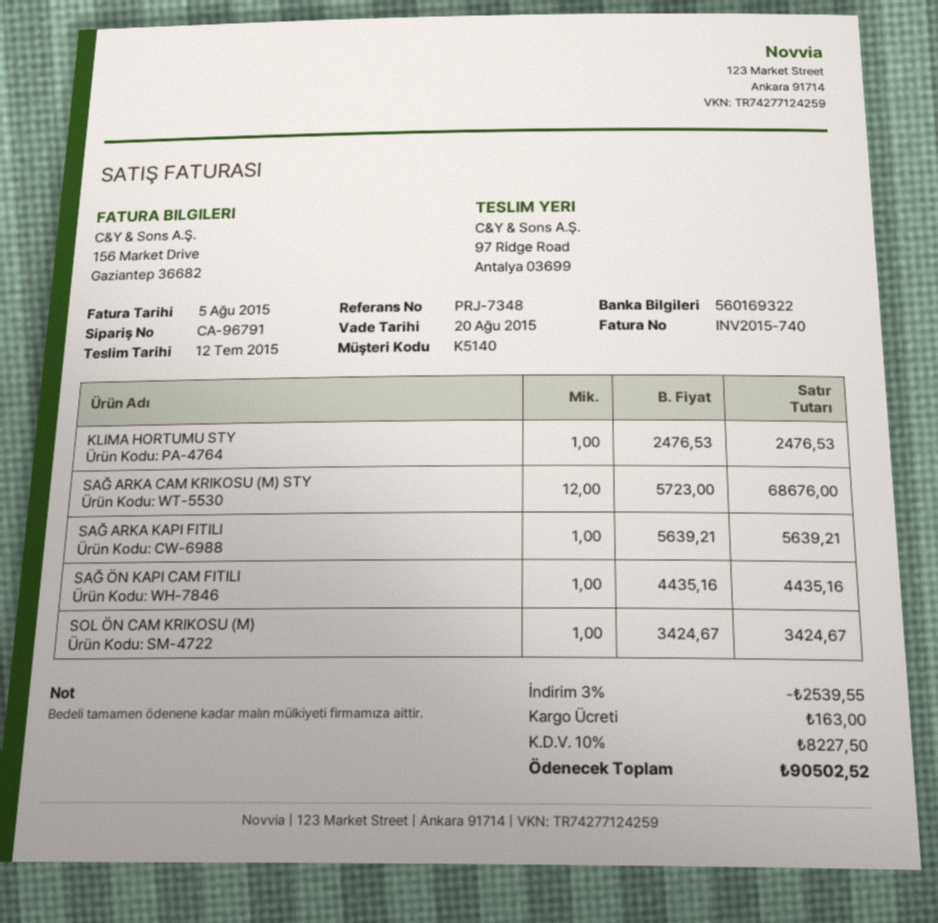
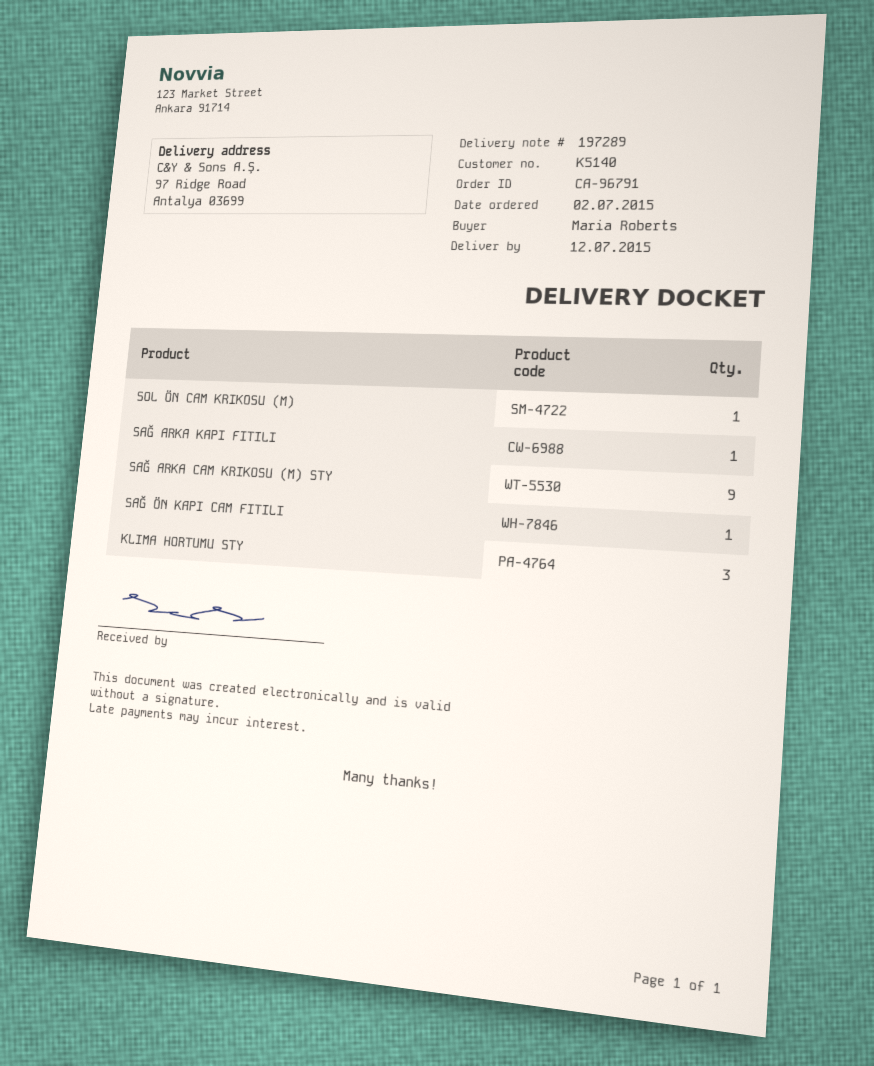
KLIMA HORTUMU STY: 1 -> 3
SAĞ ARKA CAM KRIKOSU (M) STY: 12 -> 9

